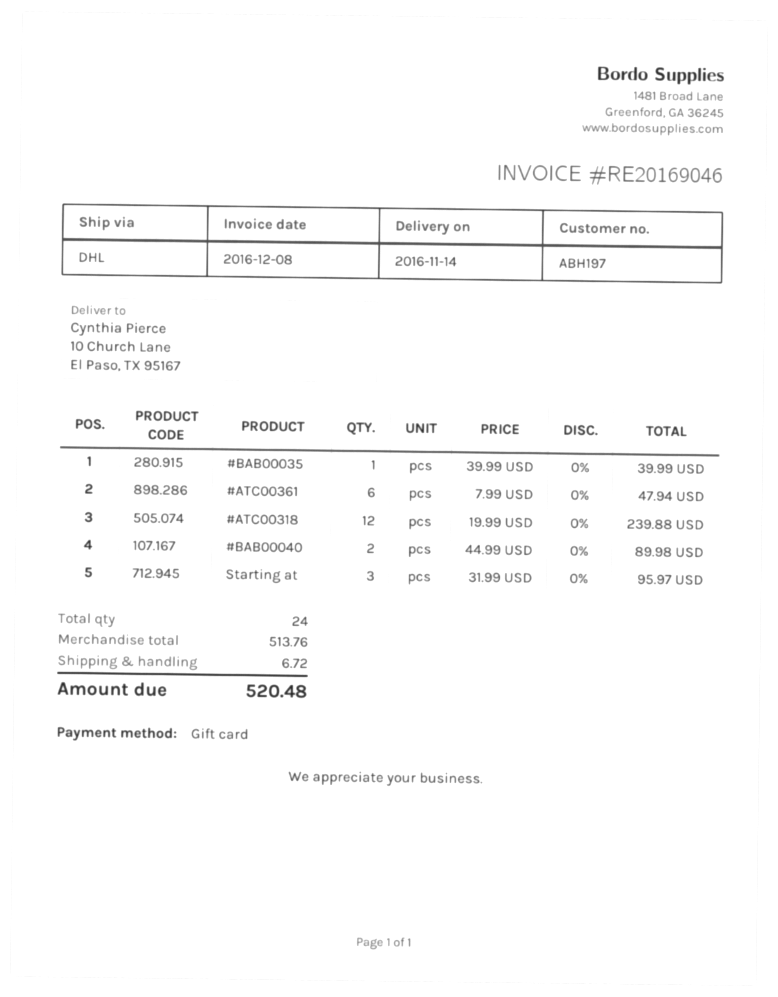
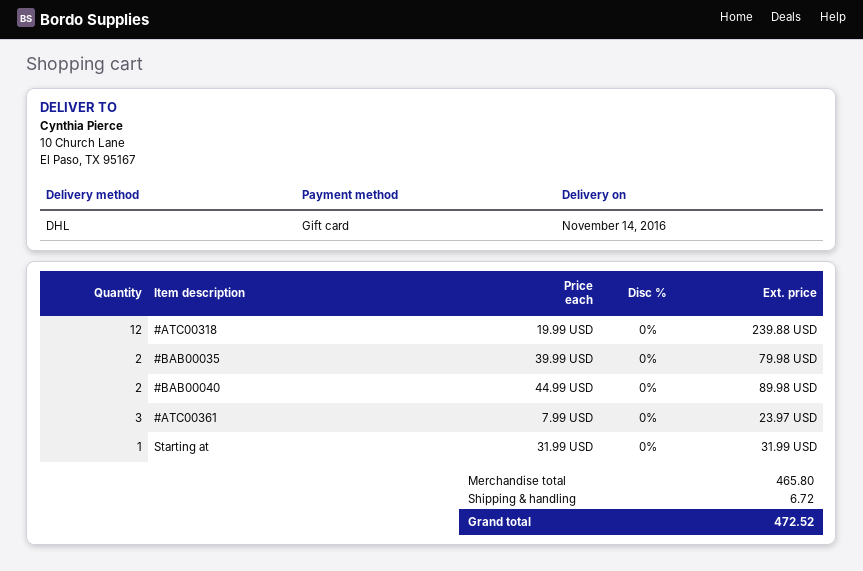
#BAB00035: 1 x 39.99 = 39.99 -> 2 x 39.99 = 79.98
#ATC00361: 6 x 7.99 = 47.94 -> 3 x 7.99 = 23.97
Starting at: 3 x 31.99 = 95.97 -> 1 x 31.99 = 31.99
subtotal: 513.76 -> 465.80
total: 520.48 -> 472.52

